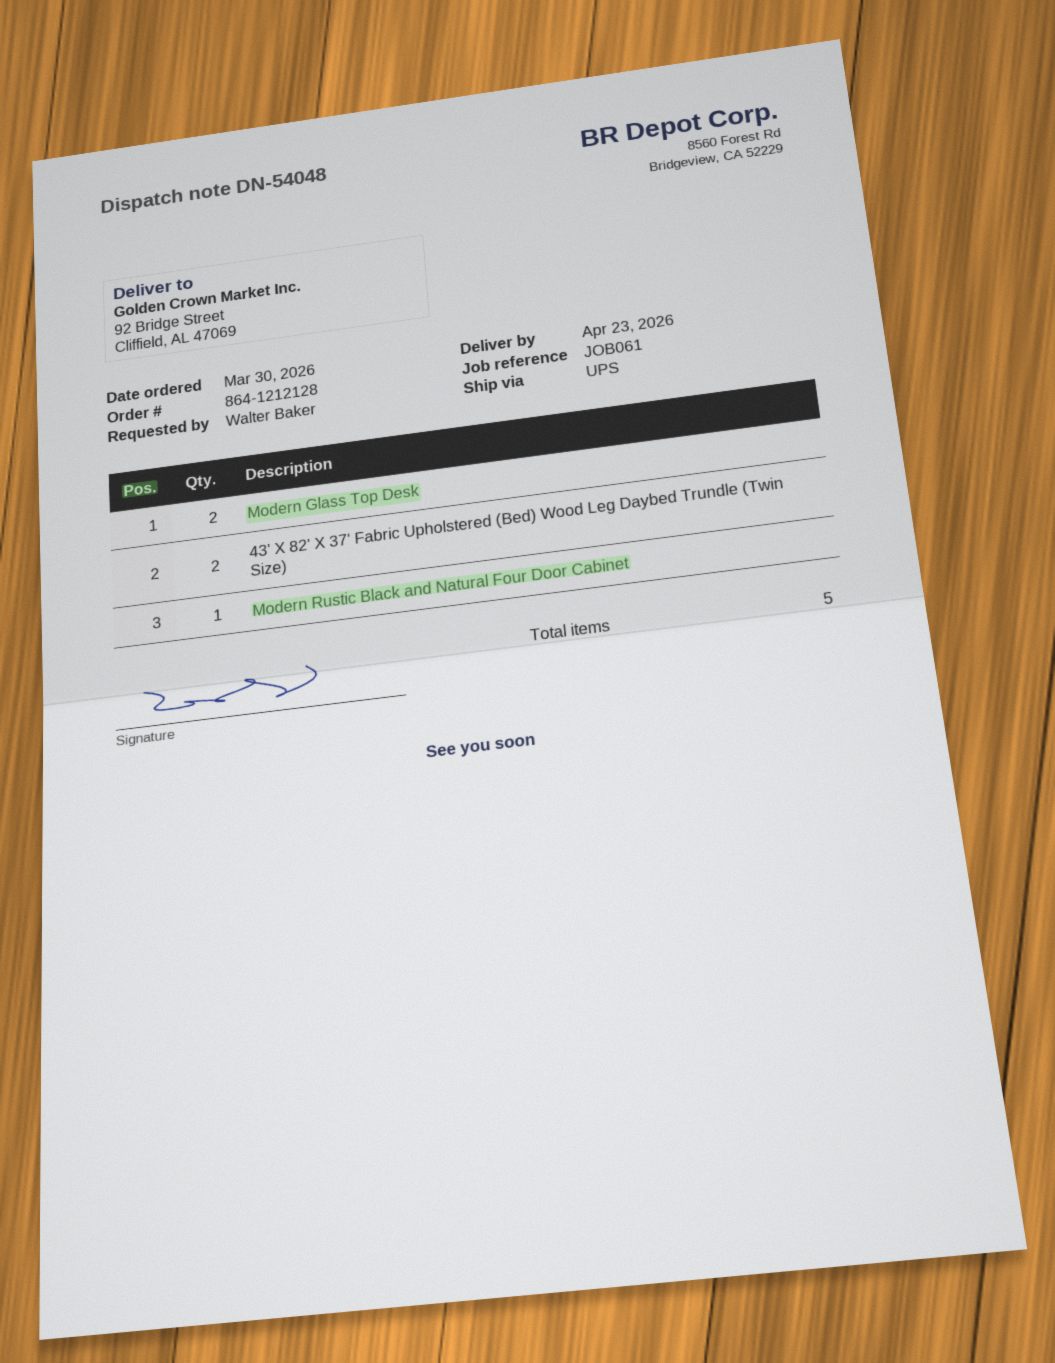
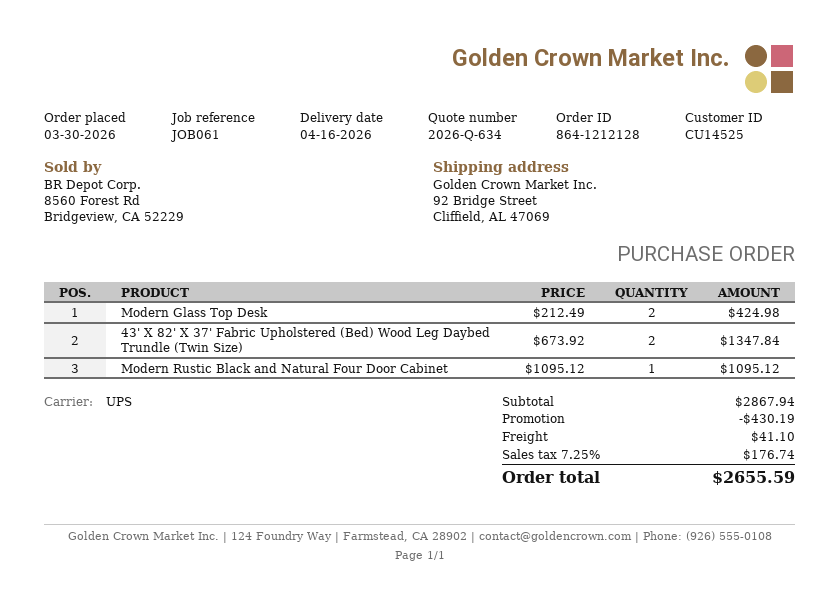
delivery date: 2026-04-23 -> 2026-04-16

